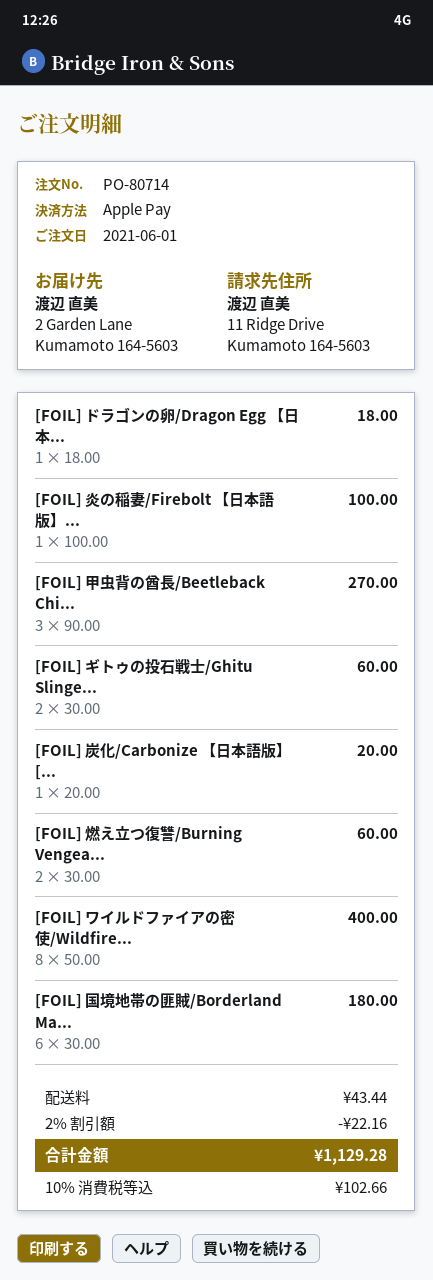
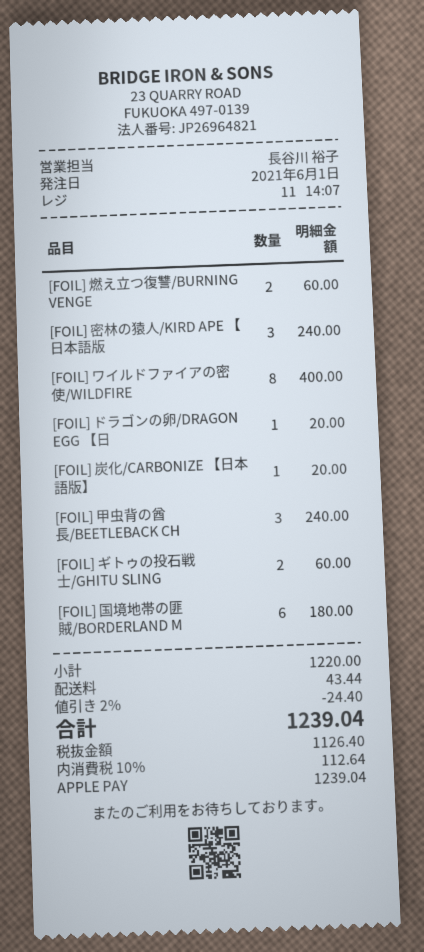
[FOIL] ドラゴンの卵/Dragon Egg 【日本...: 1 for 18.00 -> 1 for 20.00
[FOIL] 炎の稲妻/Firebolt 【日本語版】...: 1 for 100.00 -> none
[FOIL] 甲虫背の酋長/Beetleback Chi...: 3 for 270.00 -> 3 for 240.00
[FOIL] 密林の猿人/KIRD APE 【日本語版: none -> 3 for 240.00
discount: 2% = 22.16 -> 2% = 24.40
tax: 10% = 102.66 -> 10% = 112.64
total: 1129.28 -> 1239.04

